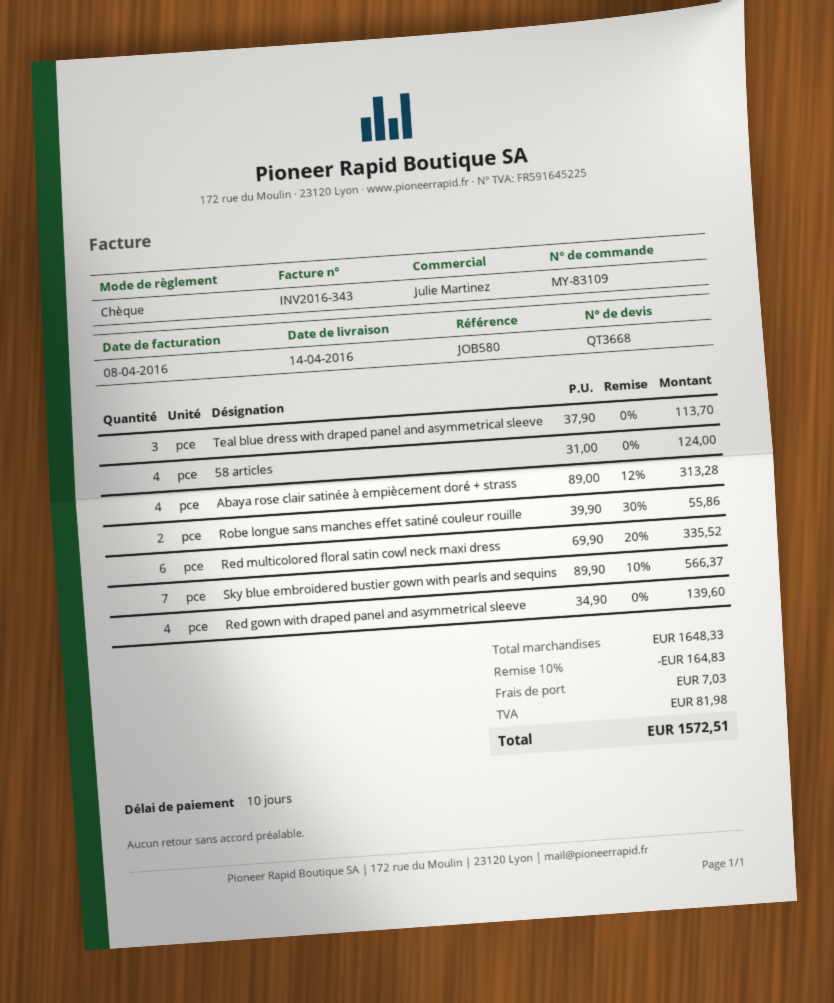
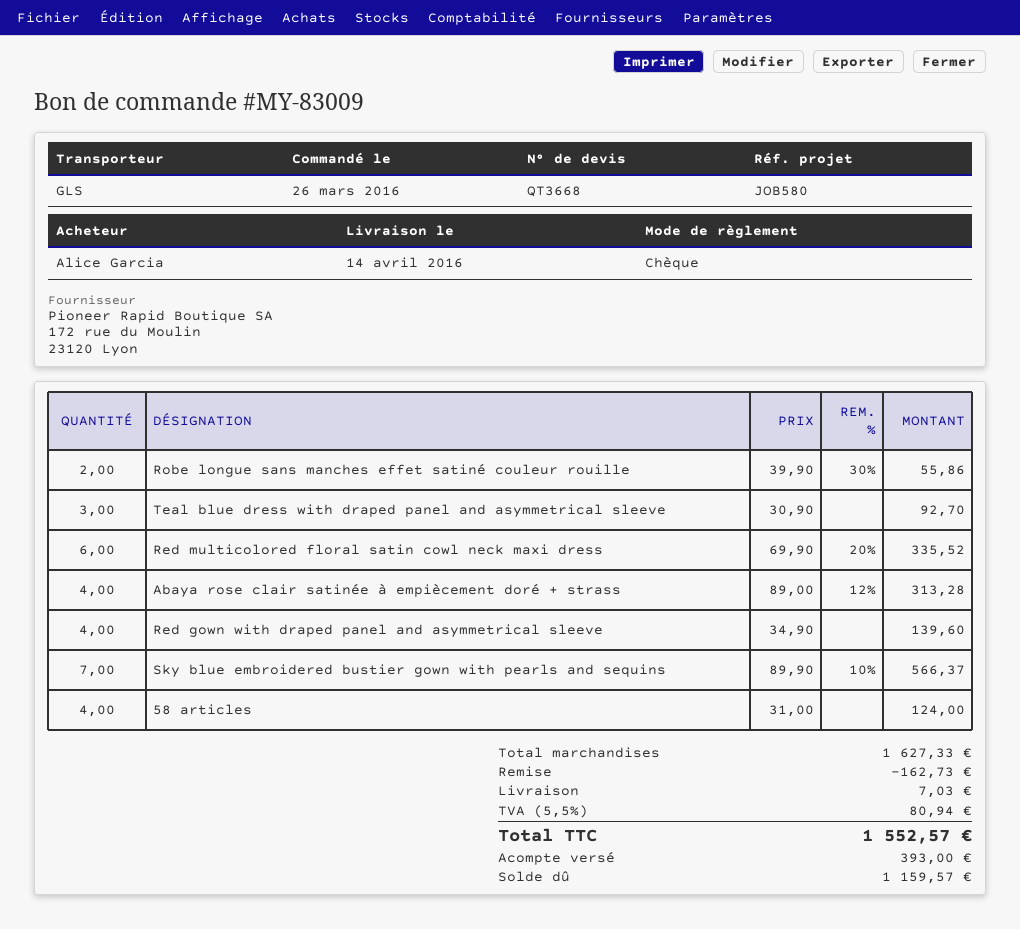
order number: MY-83109 -> MY-83009
Teal blue dress with draped panel and asymmetrical sleeve: 3 x 37.90 = 113.70 -> 3 x 30.90 = 92.70
subtotal: 1648.33 -> 1627.33
discount: 164.83 -> 162.73
tax: 81.98 -> 80.94
total: 1572.51 -> 1552.57

